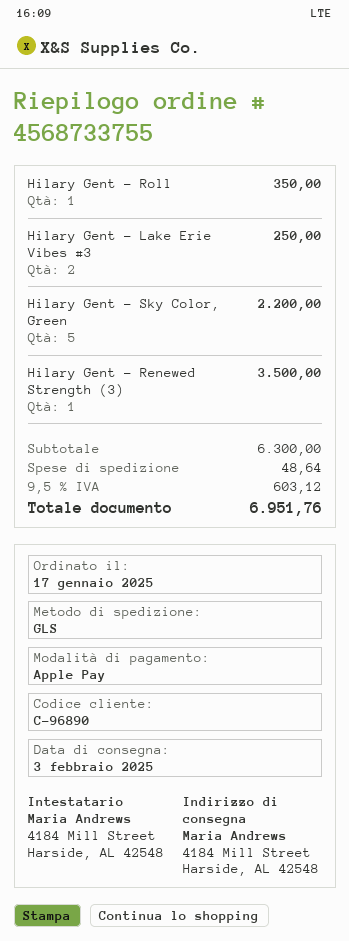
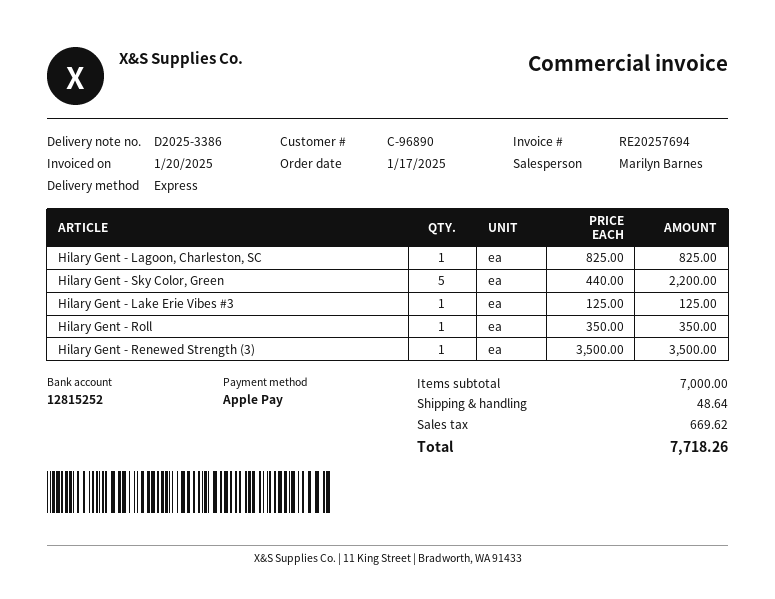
shipping method: GLS -> express
Hilary Gent - Lake Erie Vibes #3: 2 for 250.00 -> 1 for 125.00
Hilary Gent - Lagoon, Charleston, SC: none -> 1 for 825.00
subtotal: 6300.00 -> 7000.00
tax: 603.12 -> 669.62
total: 6951.76 -> 7718.26

